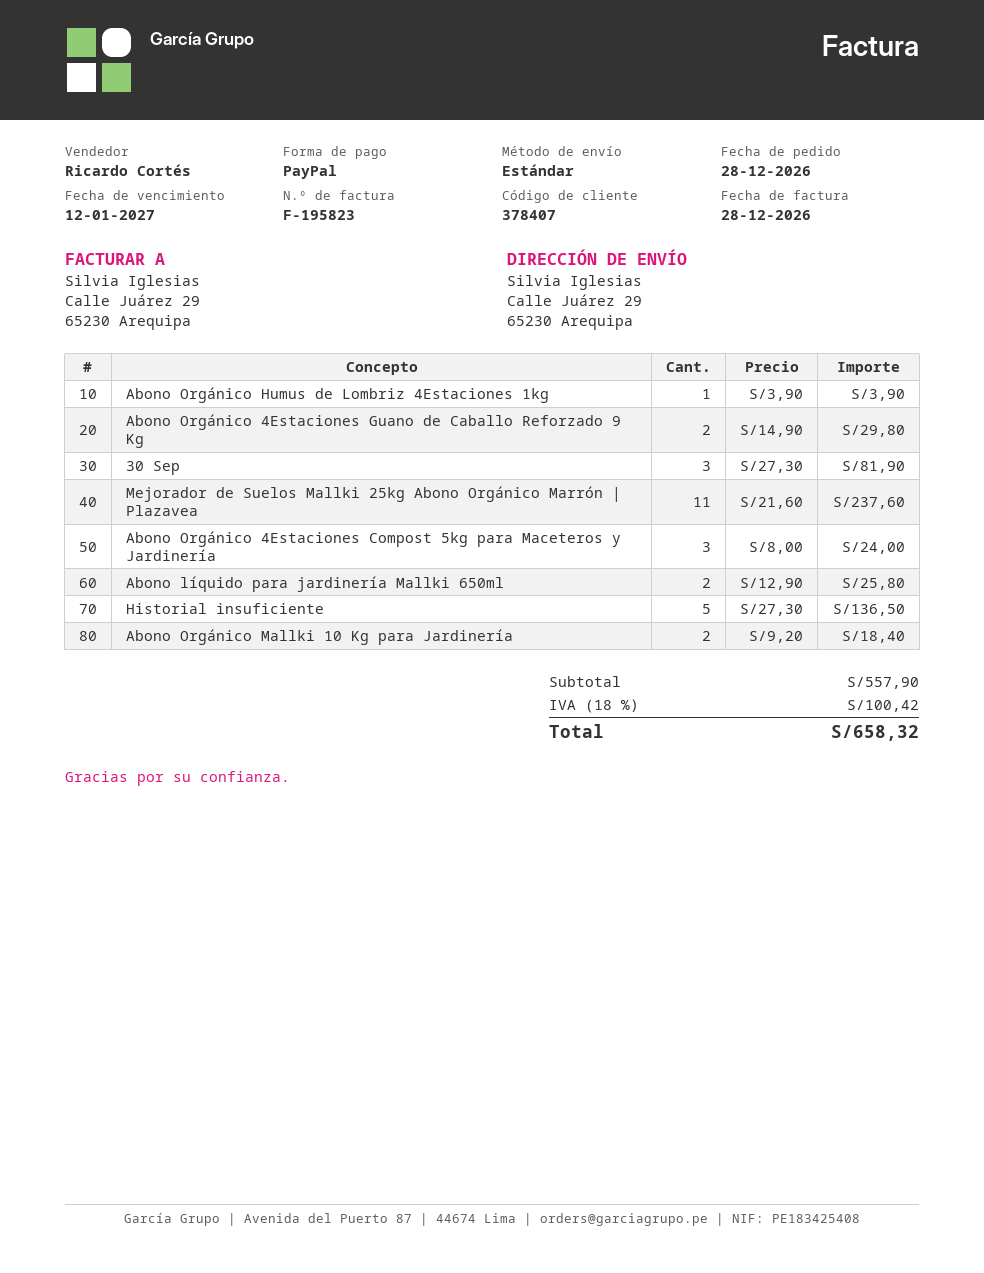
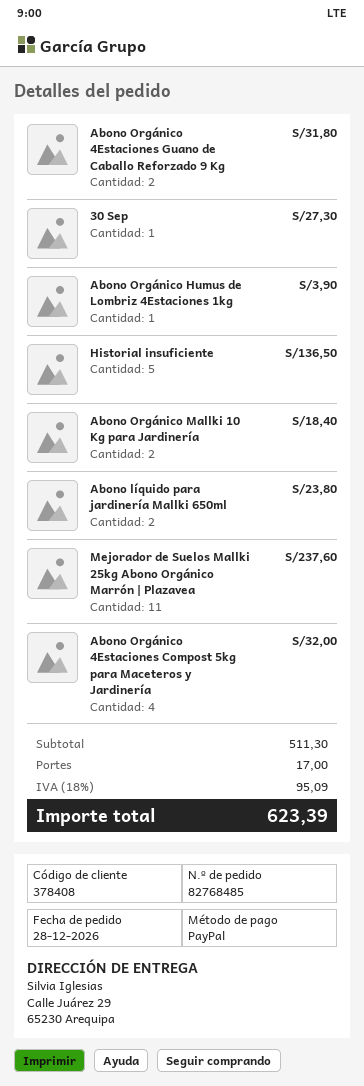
customer number: 378407 -> 378408
Abono Orgánico 4Estaciones Guano de Caballo Reforzado 9 Kg: 2 for 29.80 -> 2 for 31.80
30 Sep: 3 for 81.90 -> 1 for 27.30
Abono Orgánico 4Estaciones Compost 5kg para Maceteros y Jardinería: 3 for 24.00 -> 4 for 32.00
Abono líquido para jardinería Mallki 650ml: 2 for 25.80 -> 2 for 23.80
subtotal: 557.90 -> 511.30
shipping: none -> 17.00
tax: 18% = 100.42 -> 18% = 95.09
total: 658.32 -> 623.39

